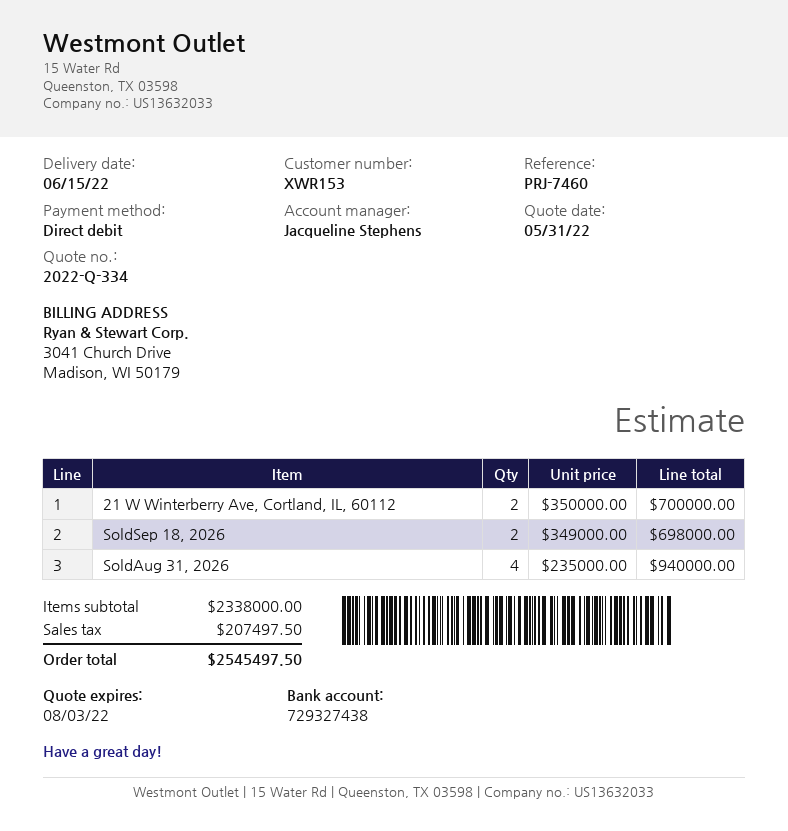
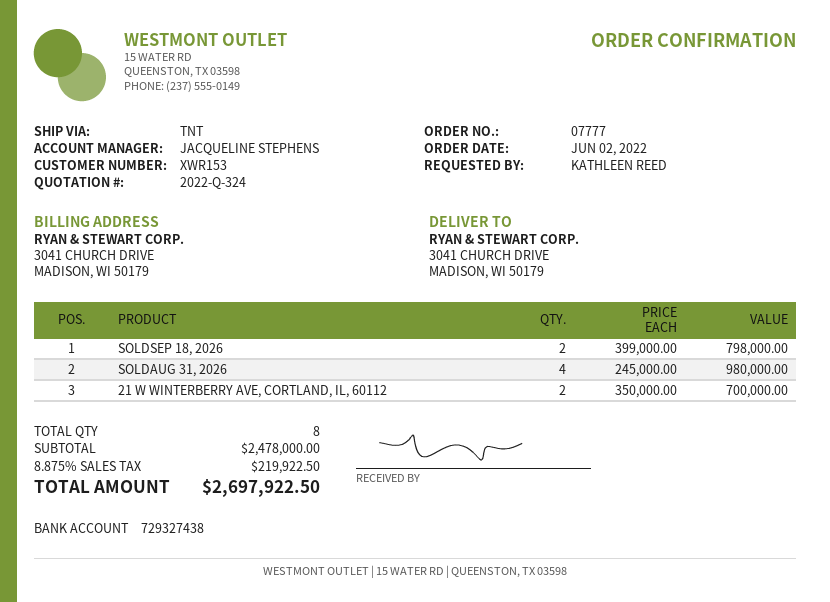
quote number: 2022-Q-334 -> 2022-Q-324
SoldSep 18, 2026: 2 x 349000.00 = 698000.00 -> 2 x 399000.00 = 798000.00
SoldAug 31, 2026: 4 x 235000.00 = 940000.00 -> 4 x 245000.00 = 980000.00
subtotal: 2338000.00 -> 2478000.00
tax: 207497.50 -> 219922.50
total: 2545497.50 -> 2697922.50

